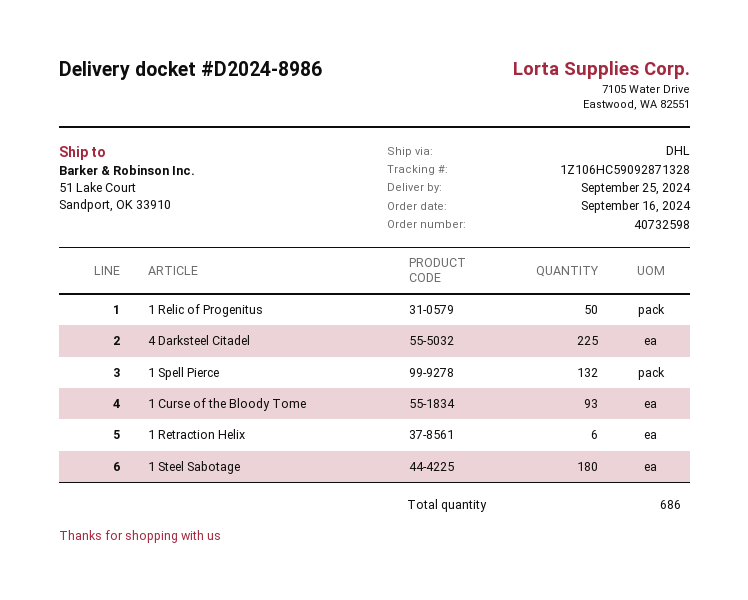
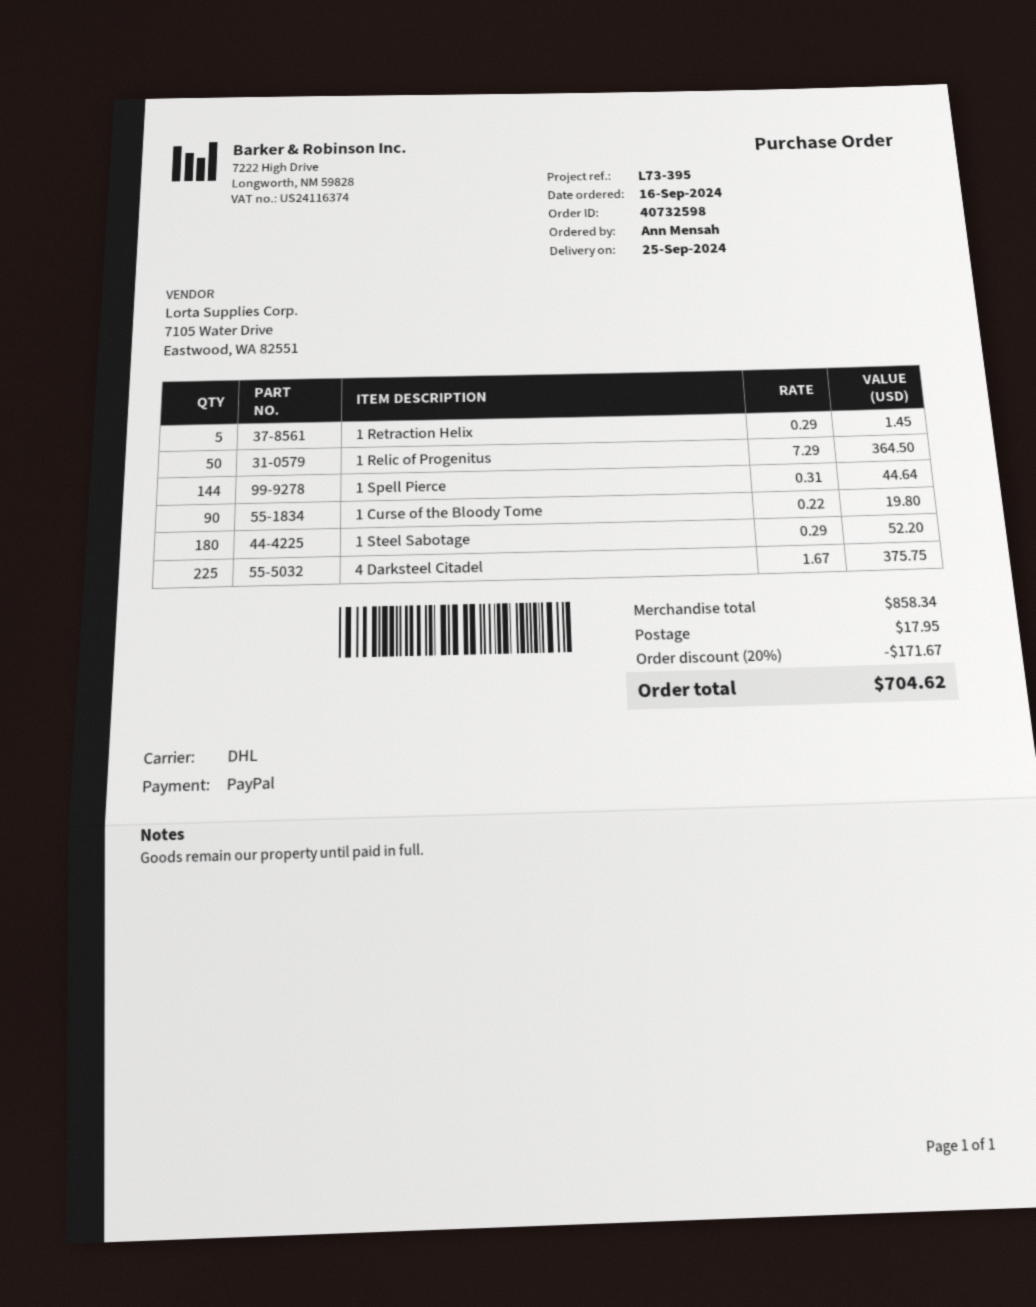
1 Spell Pierce: 132 -> 144
1 Curse of the Bloody Tome: 93 -> 90
1 Retraction Helix: 6 -> 5

